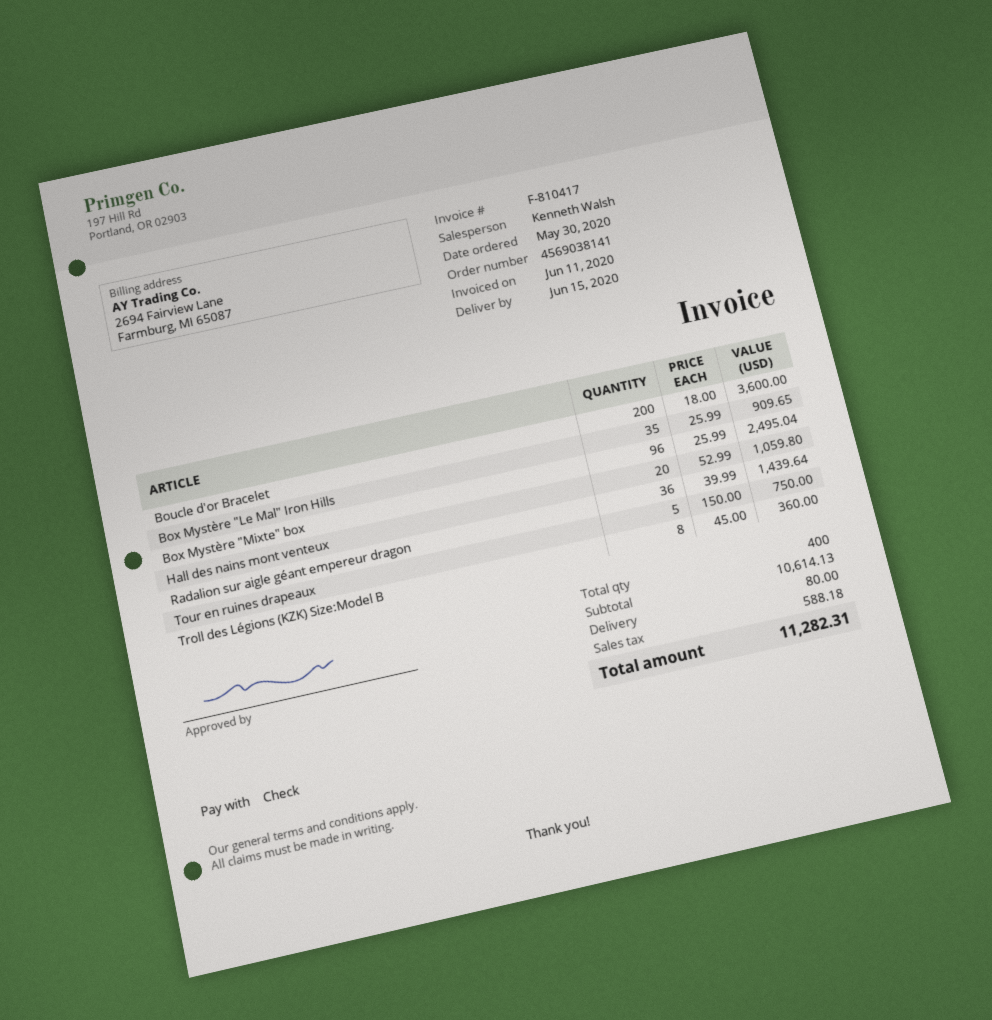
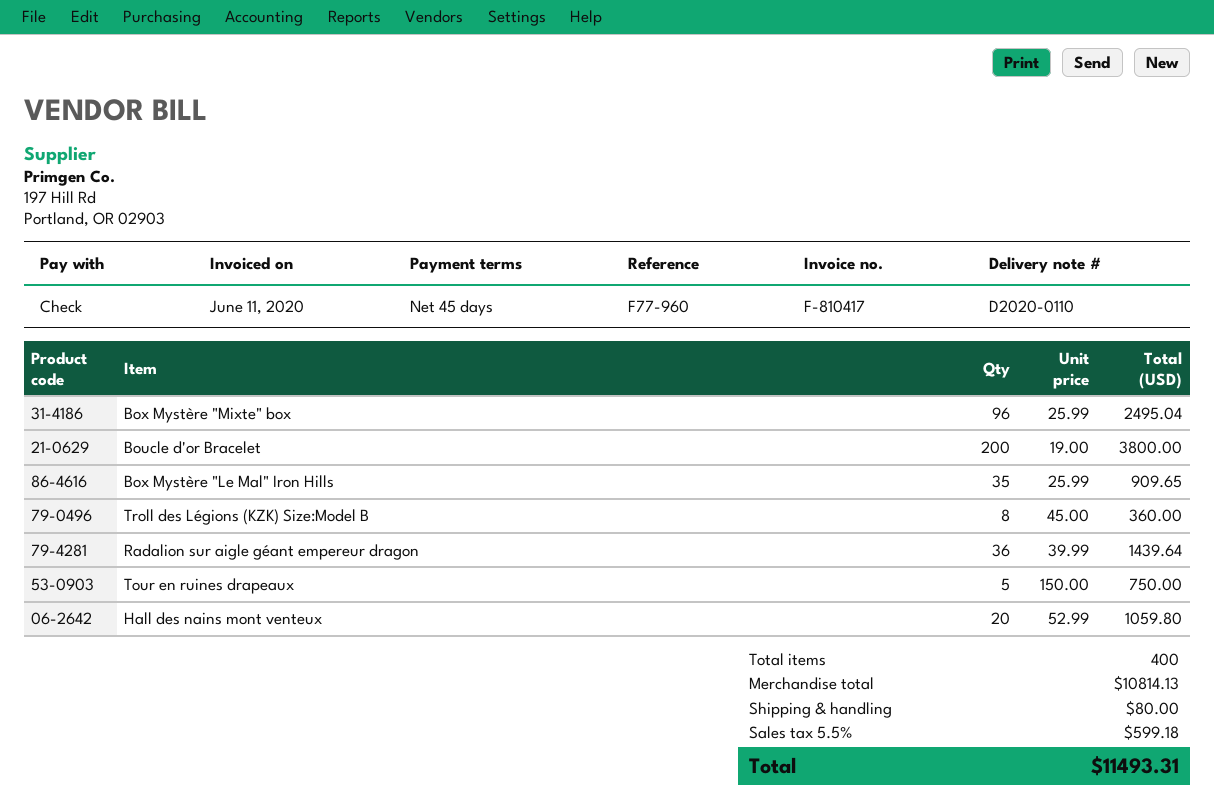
Boucle d'or Bracelet: 200 x 18.00 = 3600.00 -> 200 x 19.00 = 3800.00
subtotal: 10614.13 -> 10814.13
tax: 588.18 -> 599.18
total: 11282.31 -> 11493.31

